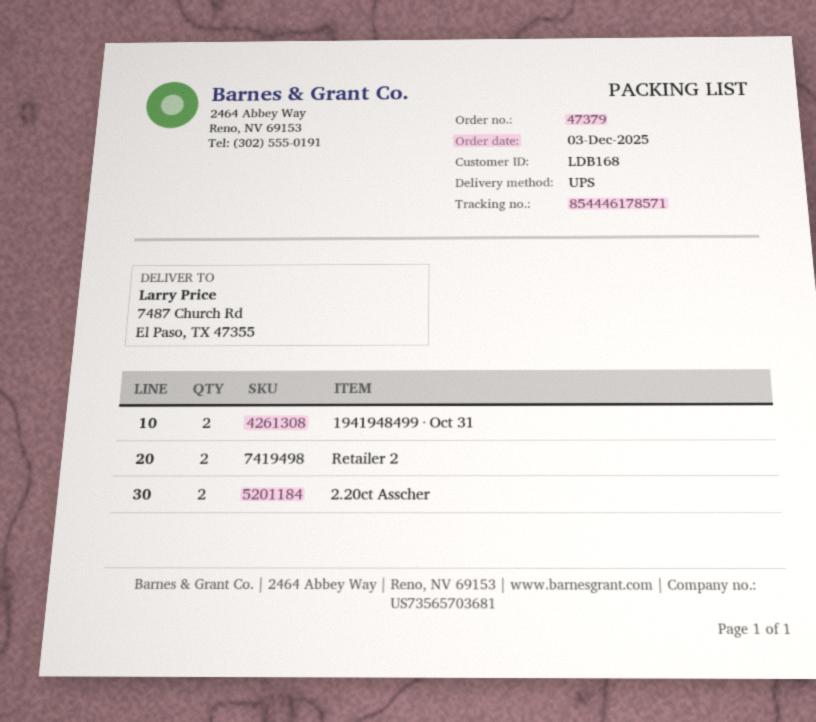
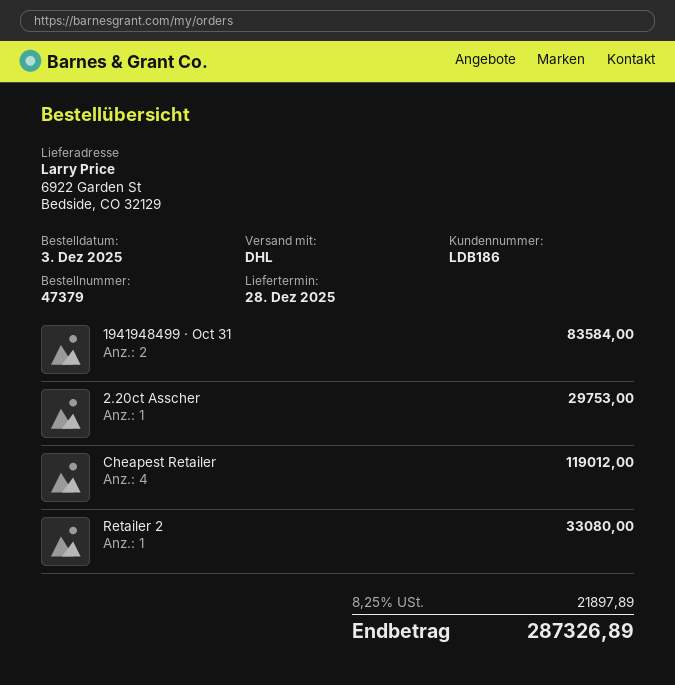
customer number: LDB168 -> LDB186
shipping method: UPS -> DHL
ship to: 7487 Church Rd, El Paso, TX 47355 -> 6922 Garden St, Bedside, CO 32129
Retailer 2: 2 -> 1
2.20ct Asscher: 2 -> 1
Cheapest Retailer: none -> 4

